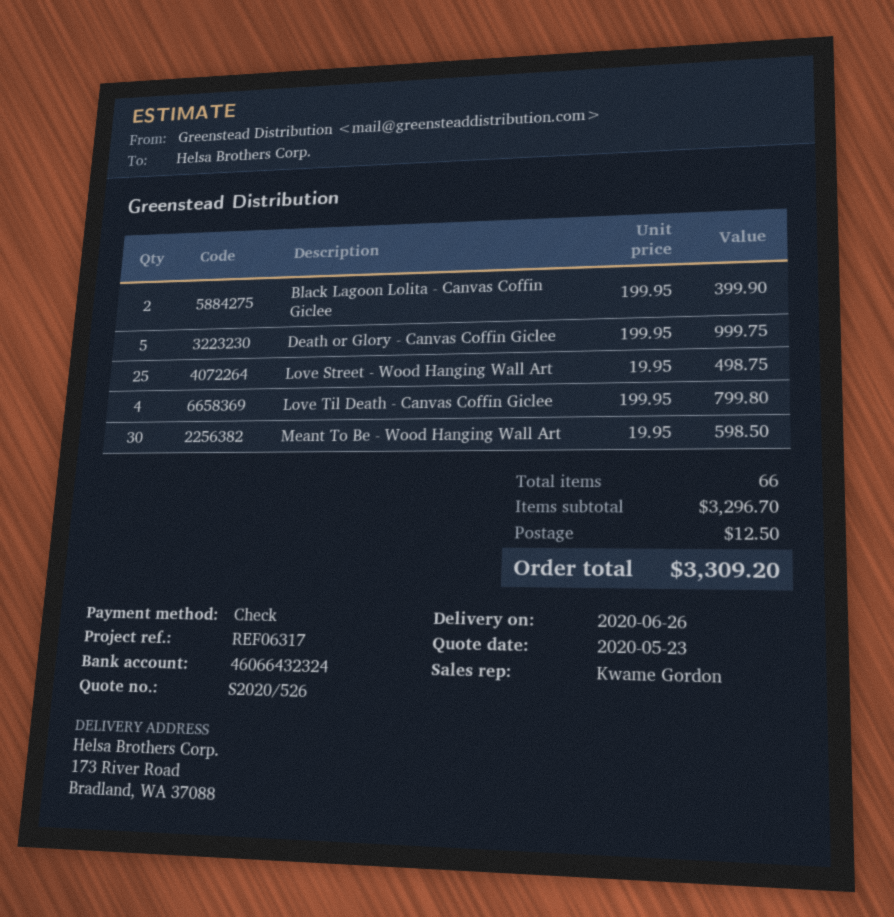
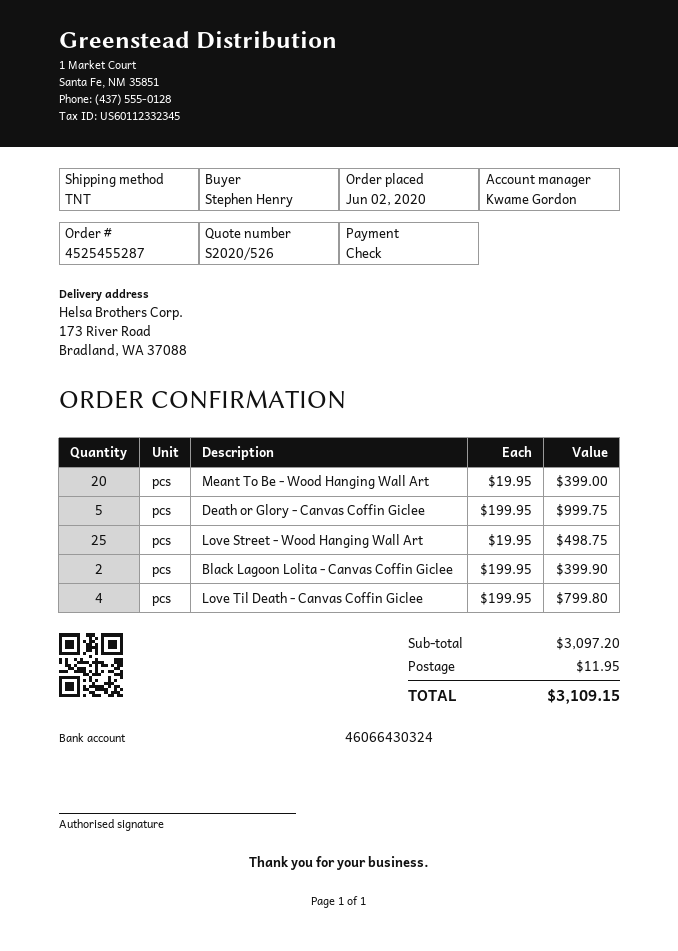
bank account: 46066432324 -> 46066430324
Meant To Be - Wood Hanging Wall Art: 30 x 19.95 = 598.50 -> 20 x 19.95 = 399.00
subtotal: 3296.70 -> 3097.20
shipping: 12.50 -> 11.95
total: 3309.20 -> 3109.15

